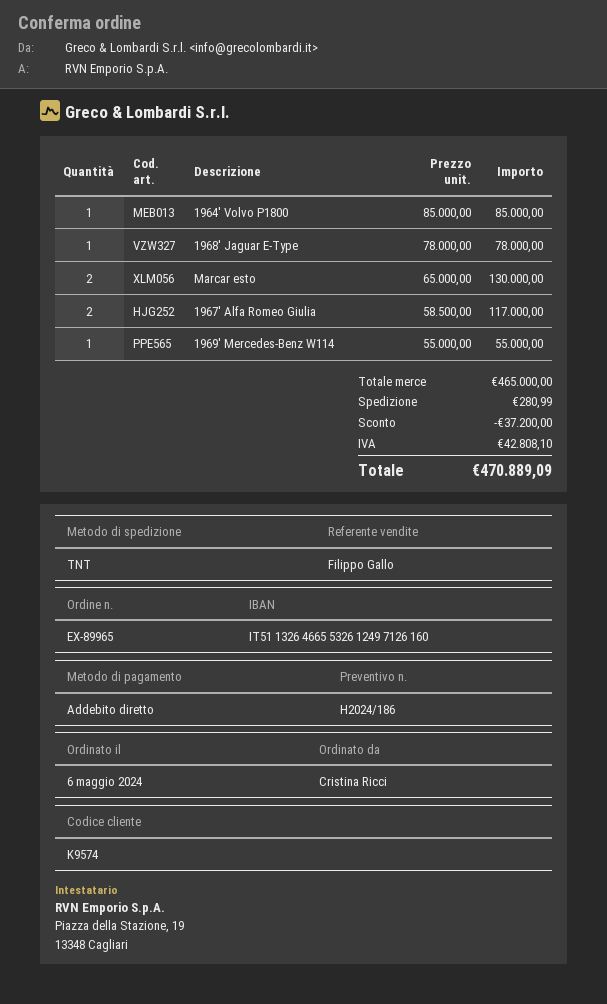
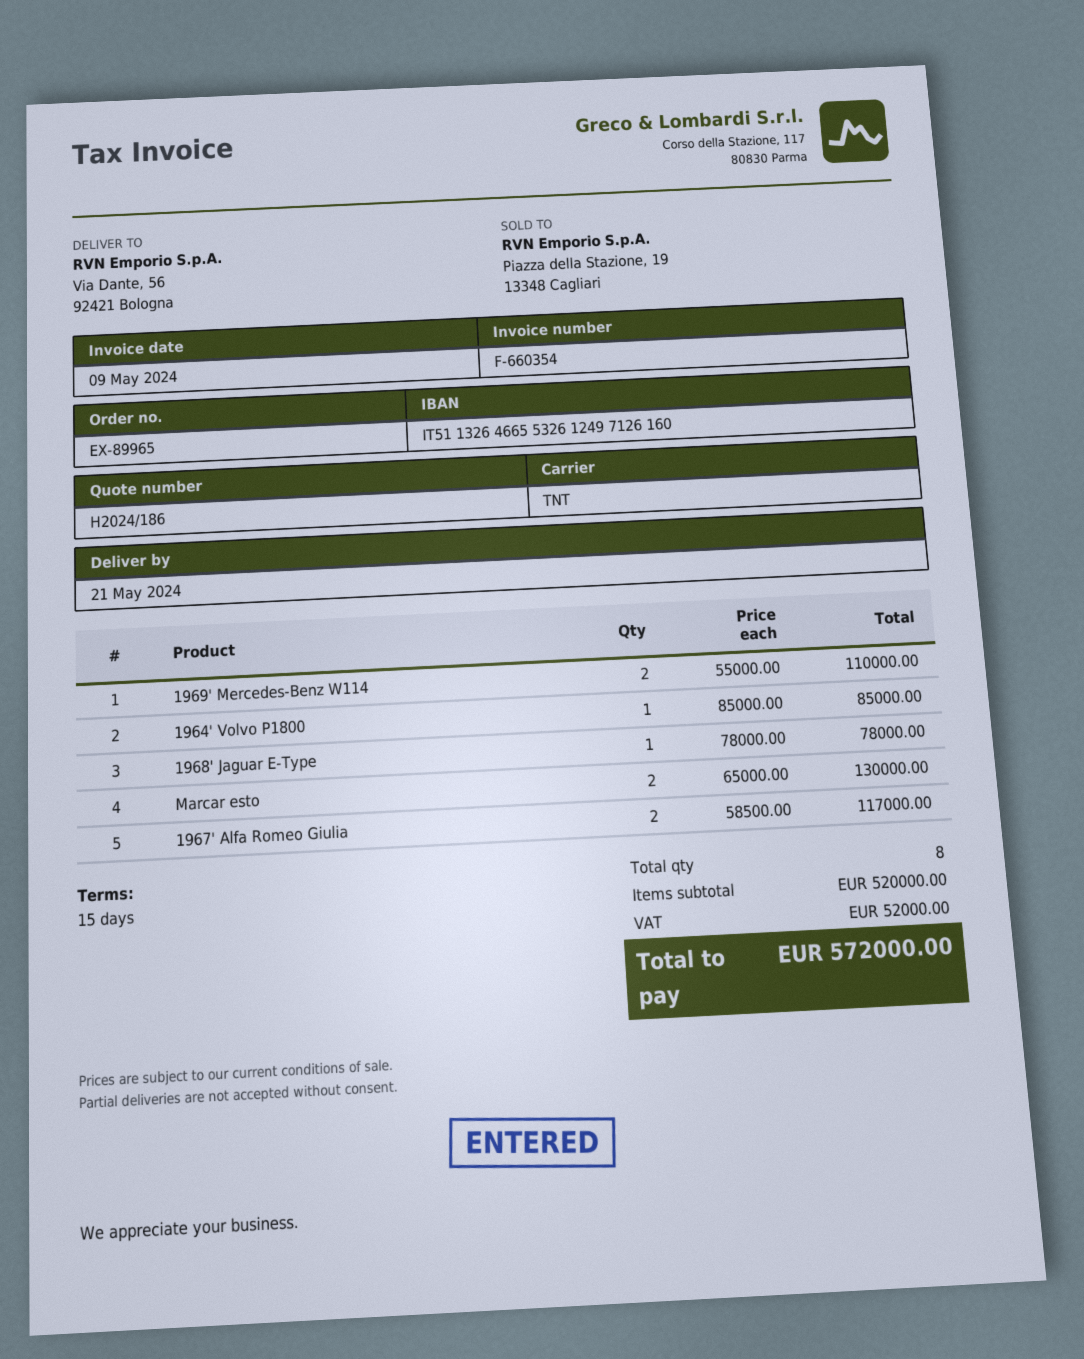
1969' Mercedes-Benz W114: 1 x 55000.00 = 55000.00 -> 2 x 55000.00 = 110000.00
subtotal: 465000.00 -> 520000.00
discount: 37200.00 -> none
shipping: 280.99 -> none
tax: 42808.10 -> 52000.00
total: 470889.09 -> 572000.00

